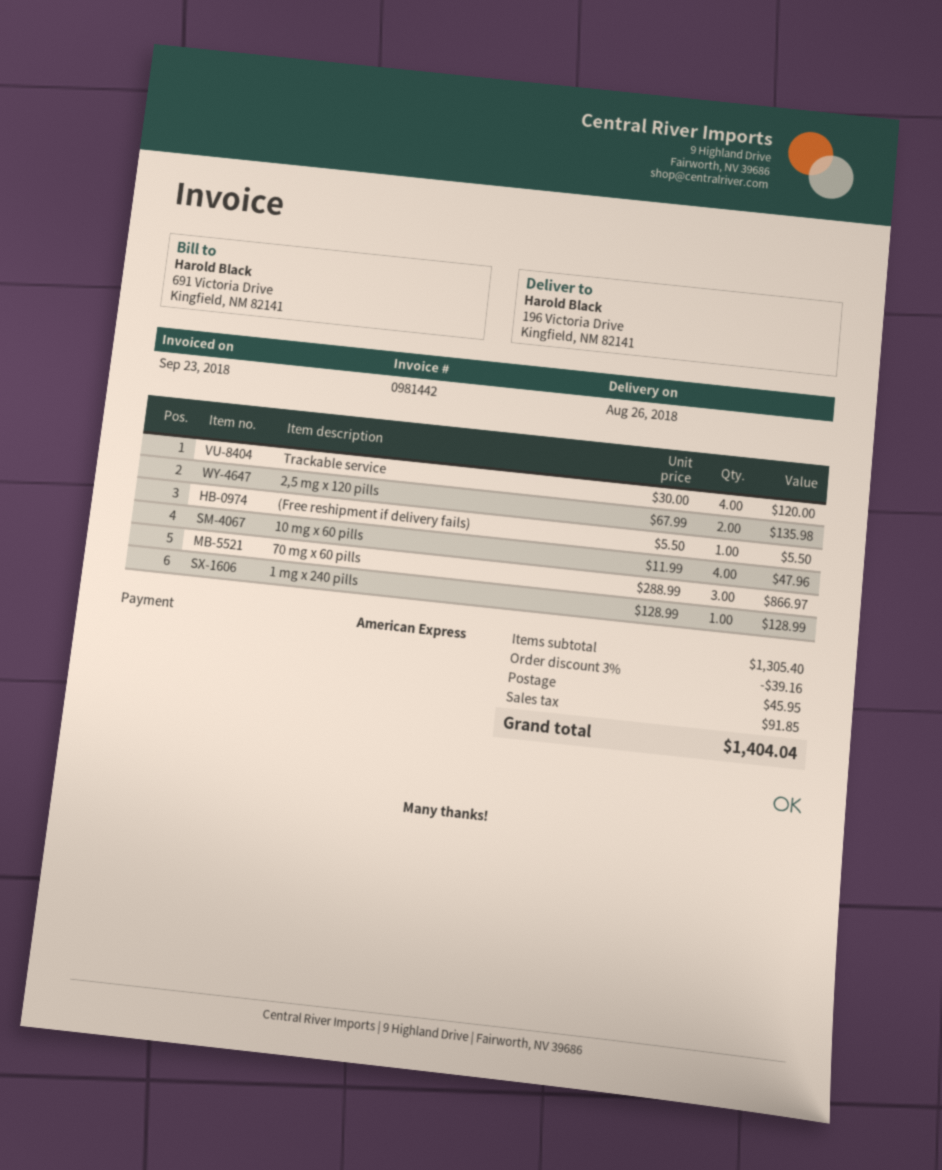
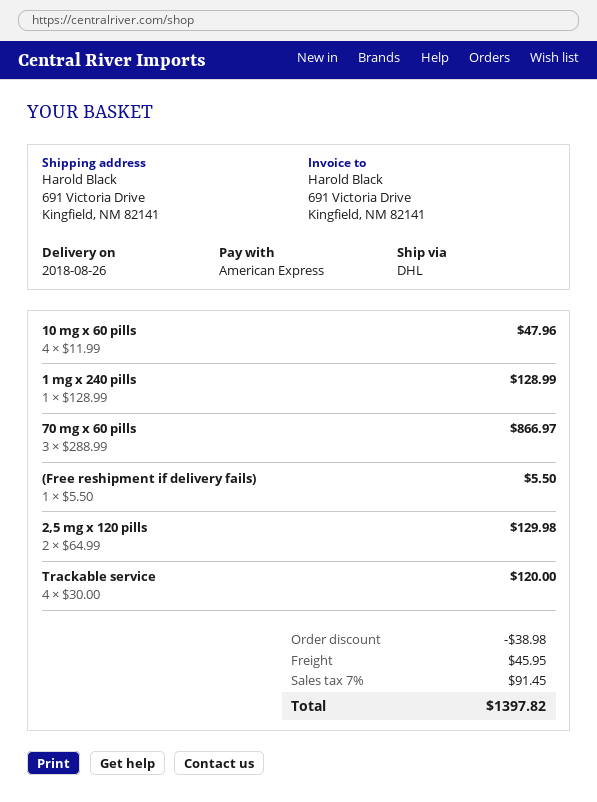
ship to: 196 Victoria Drive, Kingfield, NM 82141 -> 691 Victoria Drive, Kingfield, NM 82141
2,5 mg x 120 pills: 2 x 67.99 = 135.98 -> 2 x 64.99 = 129.98
discount: 39.16 -> 38.98
tax: 91.85 -> 91.45
total: 1404.04 -> 1397.82

